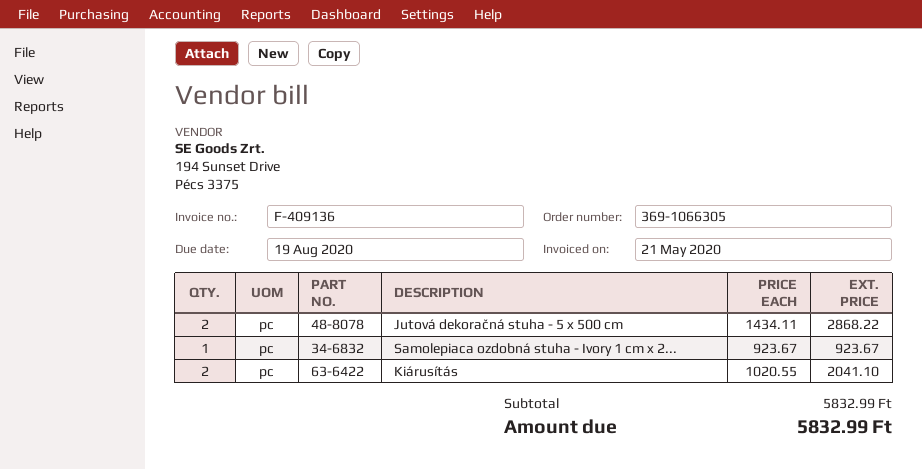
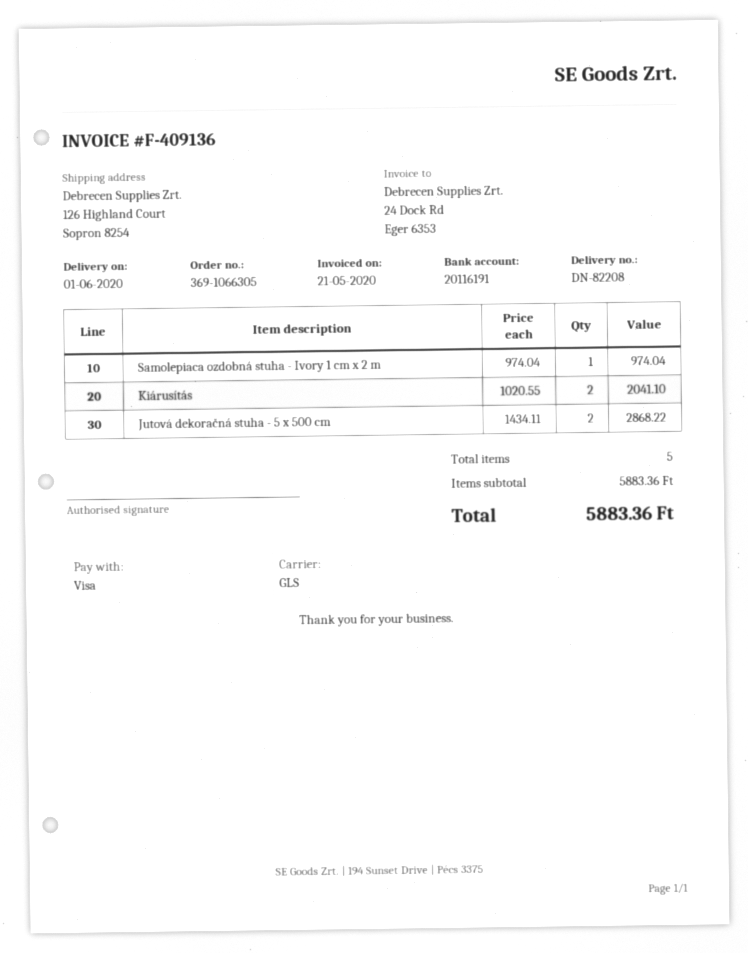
Samolepiaca ozdobná stuha - Ivory 1 cm x 2...: 1 x 923.67 = 923.67 -> 1 x 974.04 = 974.04
subtotal: 5832.99 -> 5883.36
total: 5832.99 -> 5883.36

